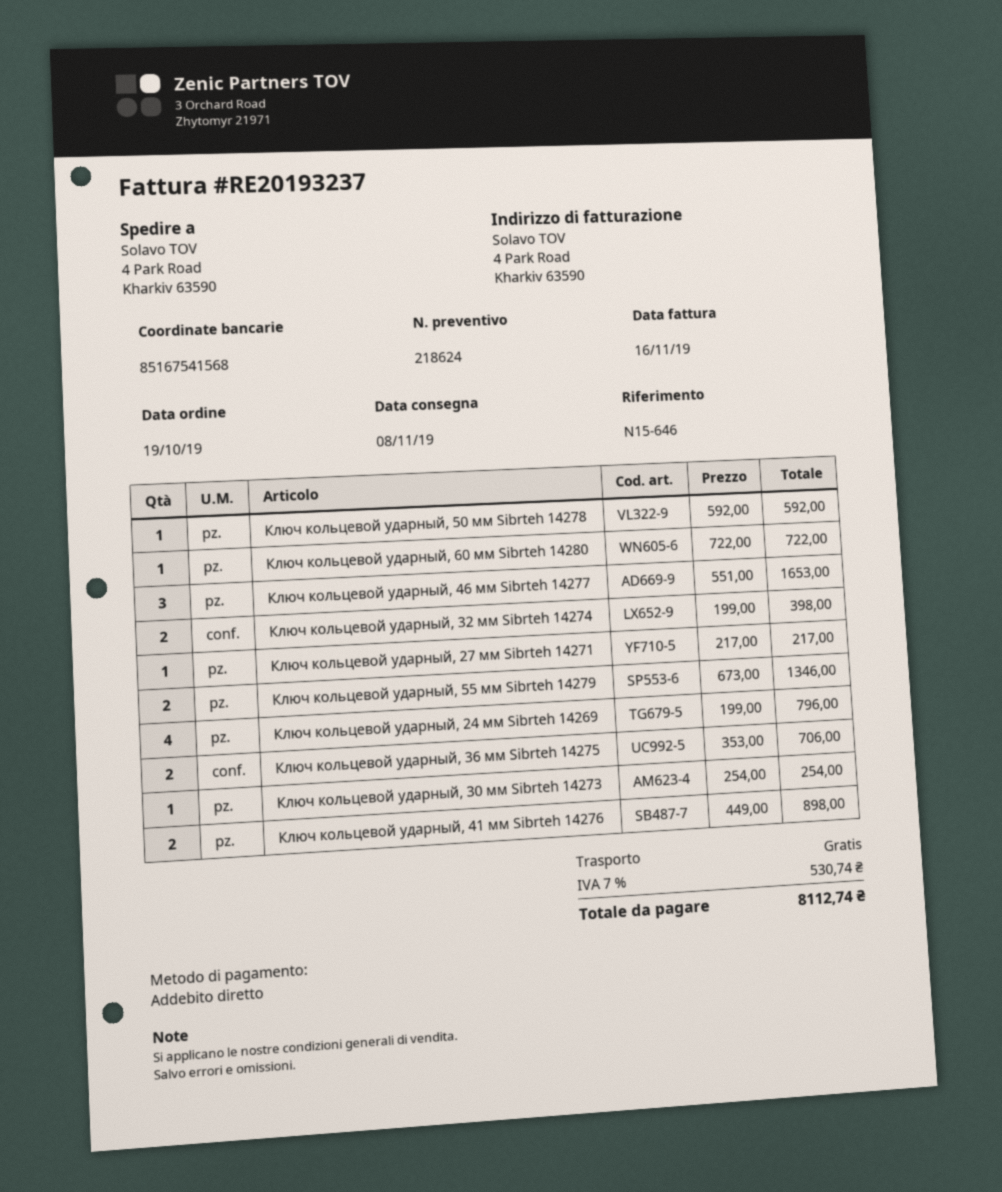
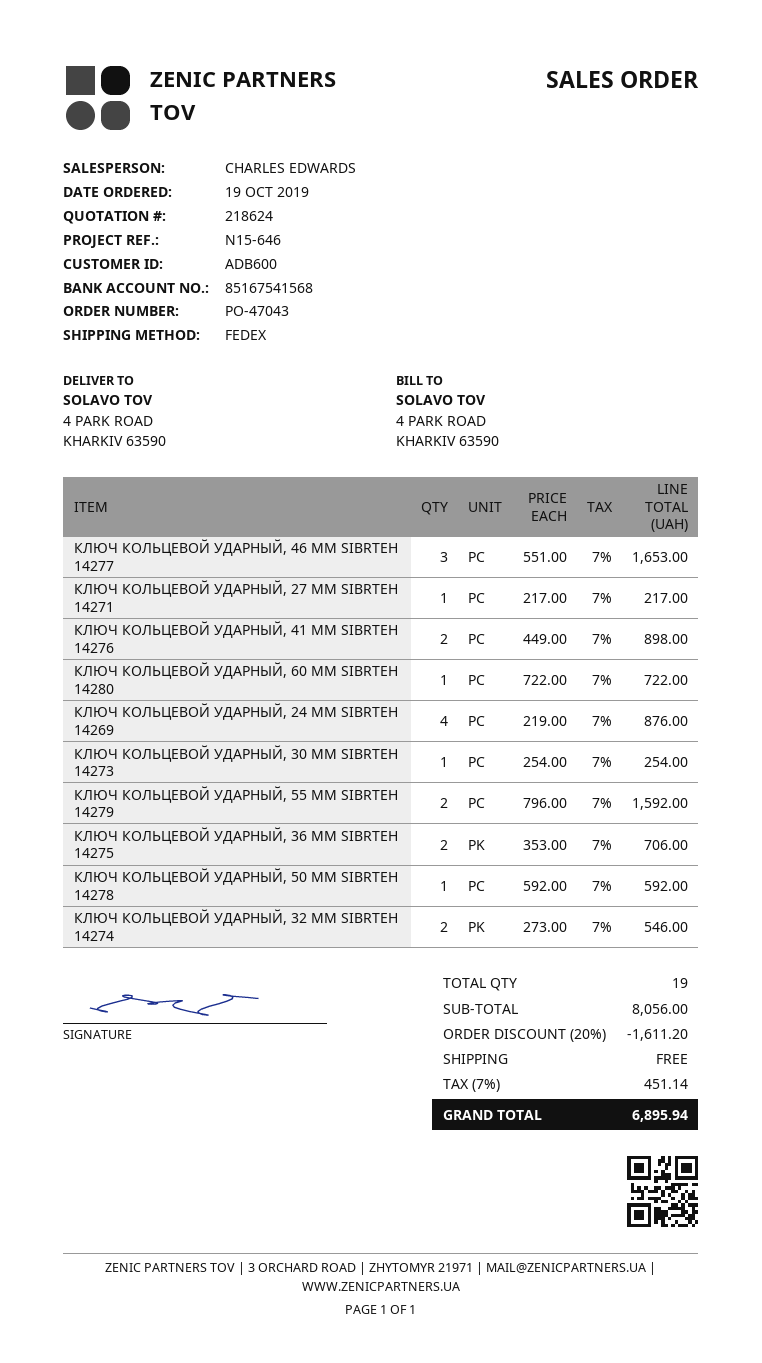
Ключ кольцевой ударный, 32 мм Sibrteh 14274: 2 x 199.00 = 398.00 -> 2 x 273.00 = 546.00
Ключ кольцевой ударный, 55 мм Sibrteh 14279: 2 x 673.00 = 1346.00 -> 2 x 796.00 = 1592.00
Ключ кольцевой ударный, 24 мм Sibrteh 14269: 4 x 199.00 = 796.00 -> 4 x 219.00 = 876.00
discount: none -> 20% = 1611.20
tax: 7% = 530.74 -> 7% = 451.14
total: 8112.74 -> 6895.94

